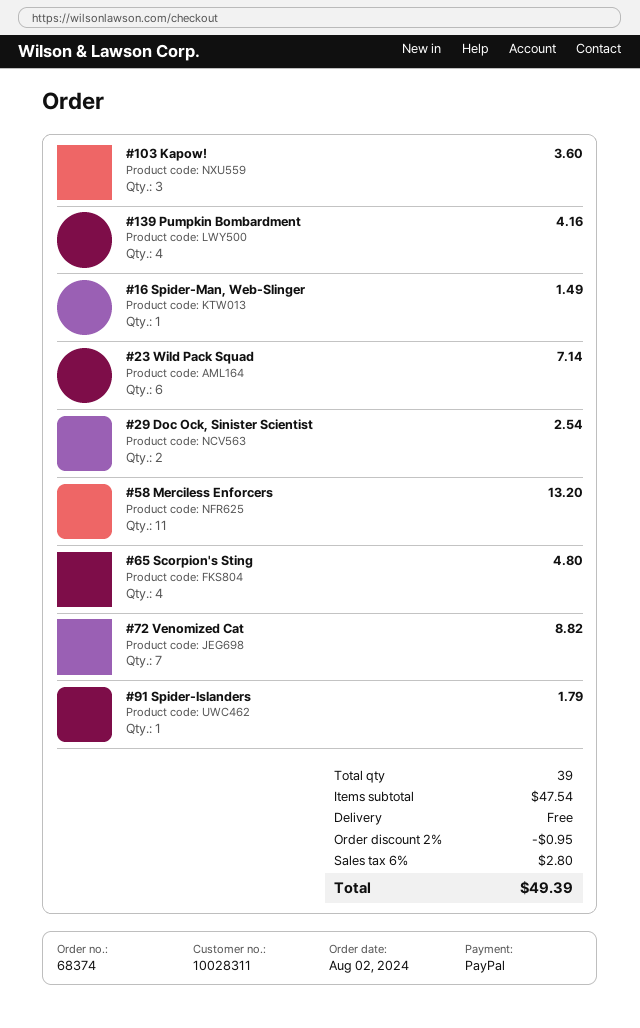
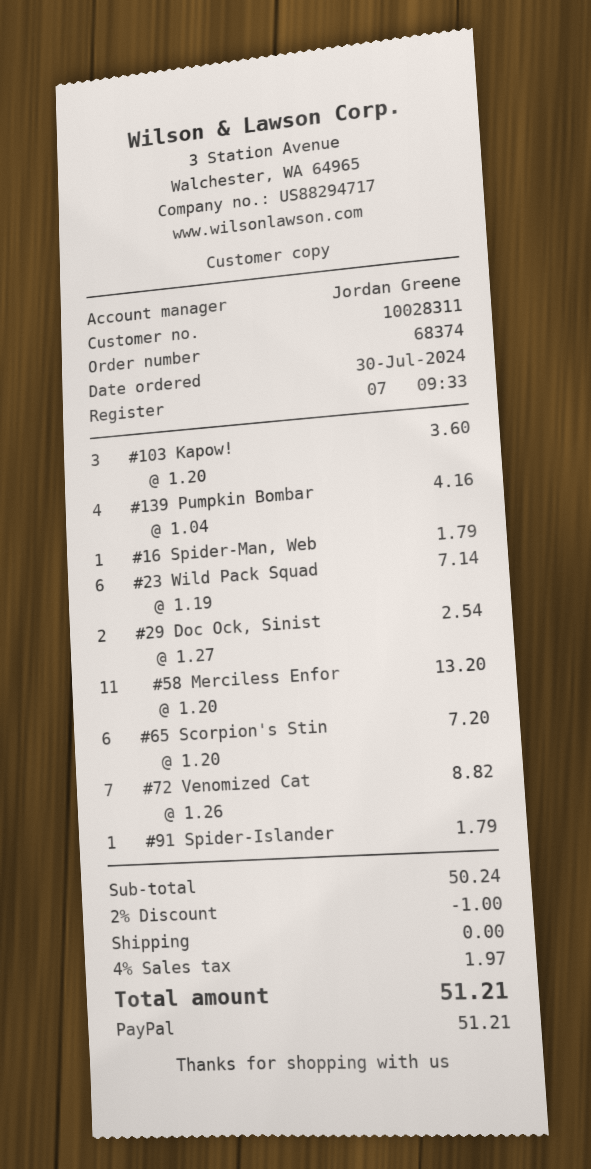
order date: 2024-08-02 -> 2024-07-30
#16 Spider-Man, Web-Slinger: 1 for 1.49 -> 1 for 1.79
#65 Scorpion's Sting: 4 for 4.80 -> 6 for 7.20
subtotal: 47.54 -> 50.24
discount: 2% = 0.95 -> 2% = 1.00
tax: 6% = 2.80 -> 4% = 1.97
total: 49.39 -> 51.21

